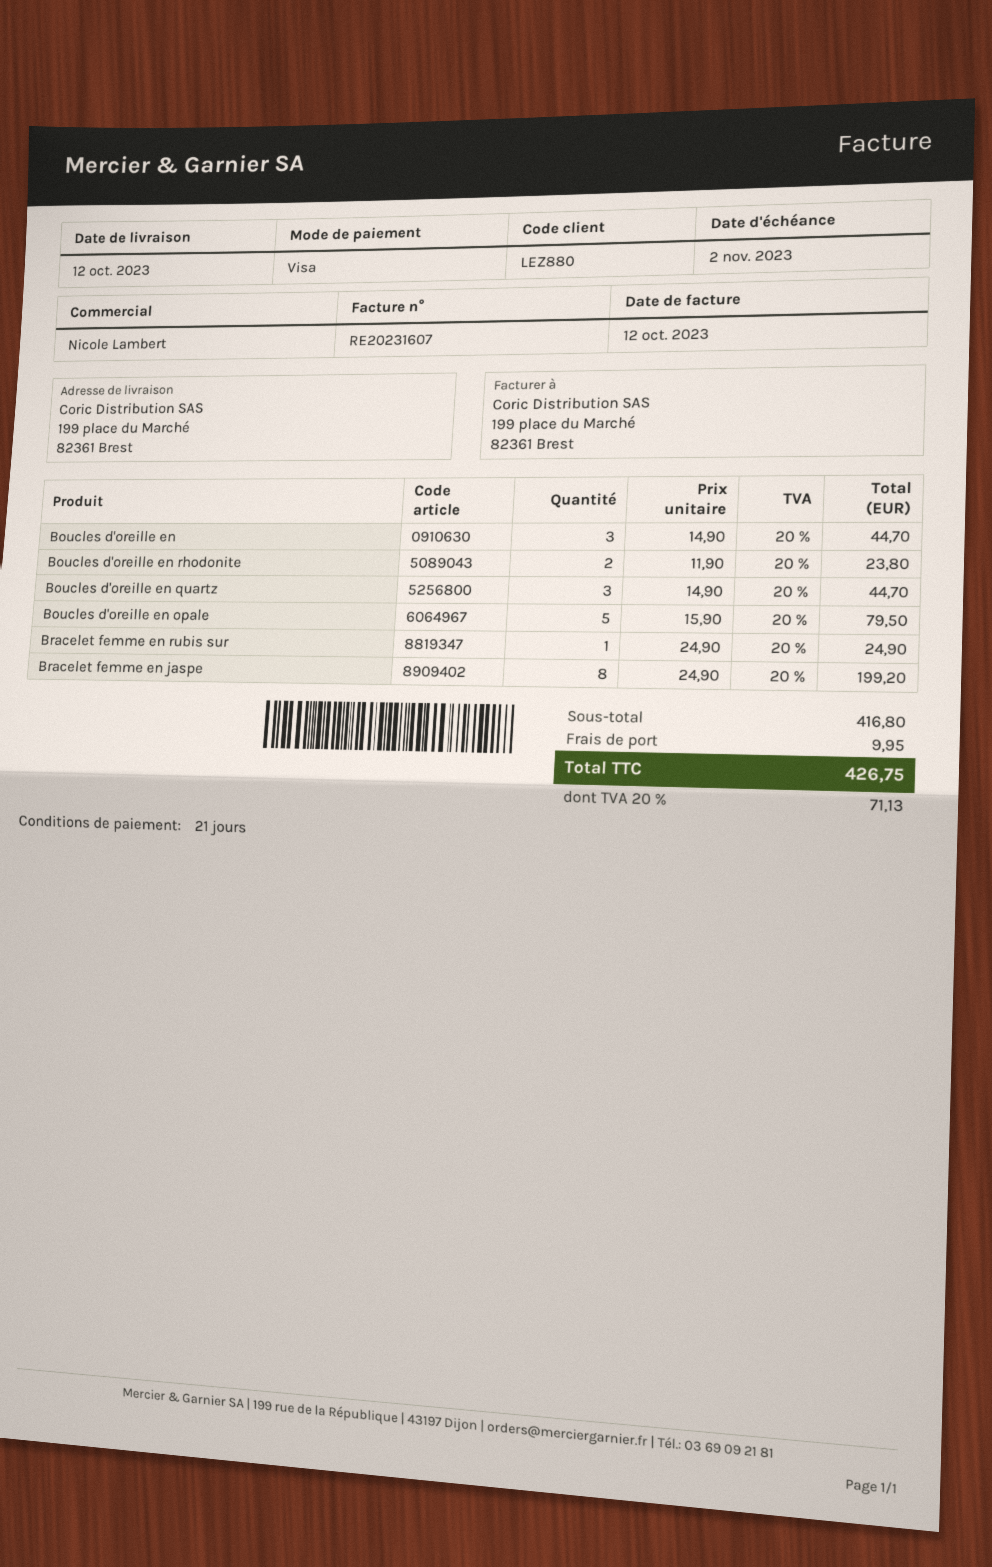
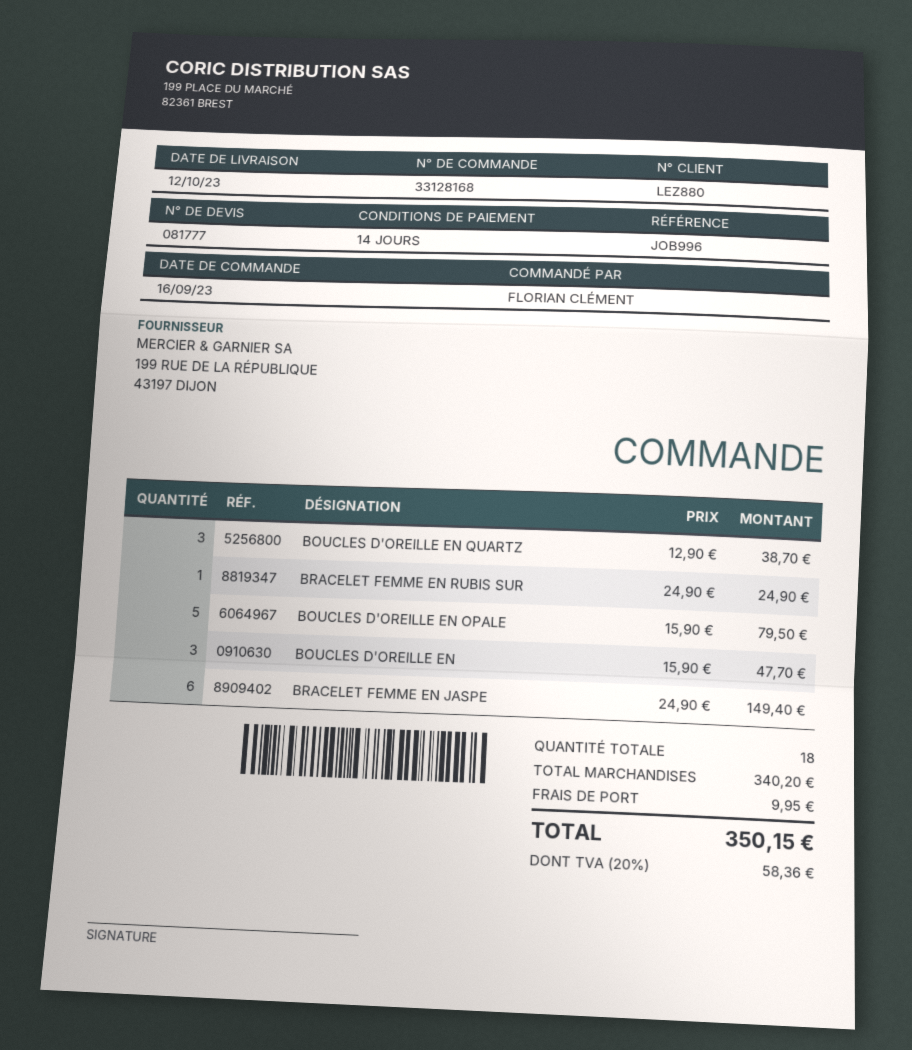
payment terms: 21 days -> 14 days
Boucles d'oreille en: 3 x 14.90 = 44.70 -> 3 x 15.90 = 47.70
Boucles d'oreille en rhodonite: 2 x 11.90 = 23.80 -> none
Boucles d'oreille en quartz: 3 x 14.90 = 44.70 -> 3 x 12.90 = 38.70
Bracelet femme en jaspe: 8 x 24.90 = 199.20 -> 6 x 24.90 = 149.40
subtotal: 416.80 -> 340.20
tax: 20% = 71.13 -> 20% = 58.36
total: 426.75 -> 350.15

